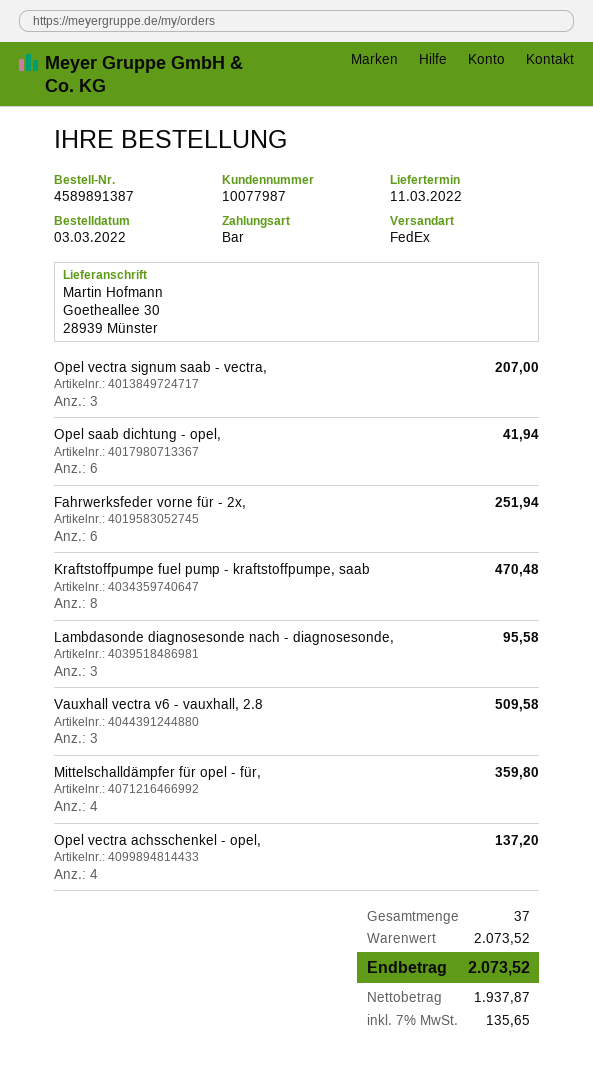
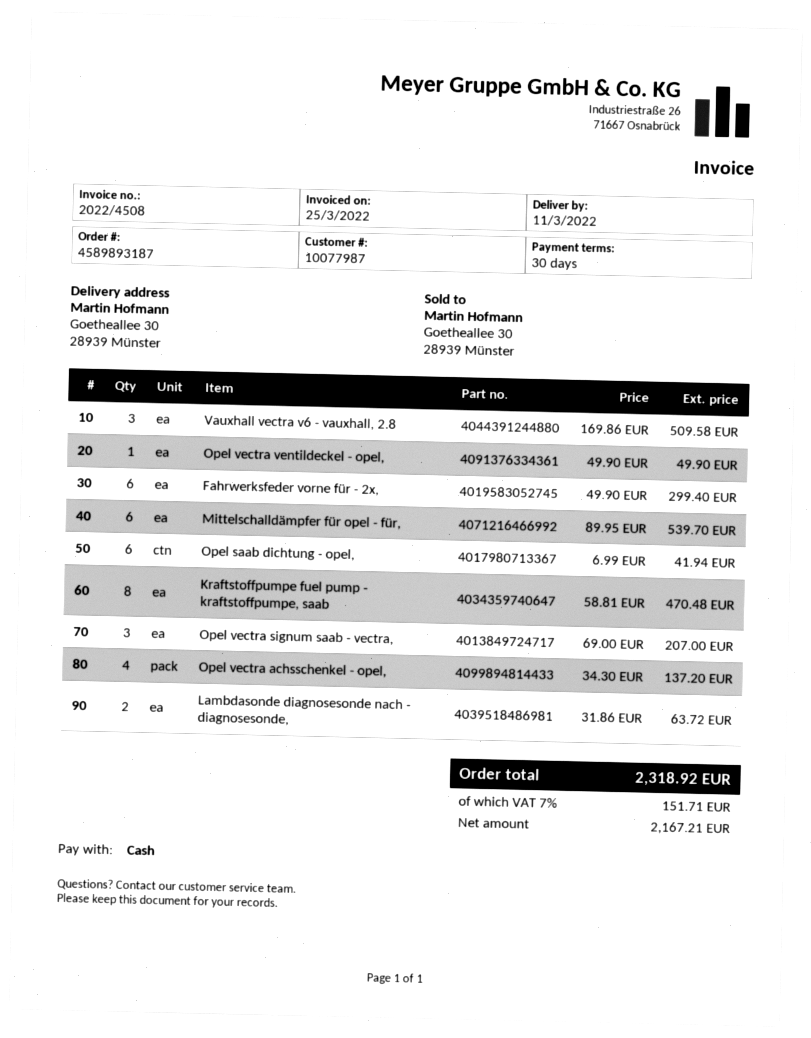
order number: 4589891387 -> 4589893187
Fahrwerksfeder vorne für - 2x,: 6 for 251.94 -> 6 for 299.40
Lambdasonde diagnosesonde nach - diagnosesonde,: 3 for 95.58 -> 2 for 63.72
Mittelschalldämpfer für opel - für,: 4 for 359.80 -> 6 for 539.70
Opel vectra ventildeckel - opel,: none -> 1 for 49.90
net: 1937.87 -> 2167.21
tax: 7% = 135.65 -> 7% = 151.71
total: 2073.52 -> 2318.92

